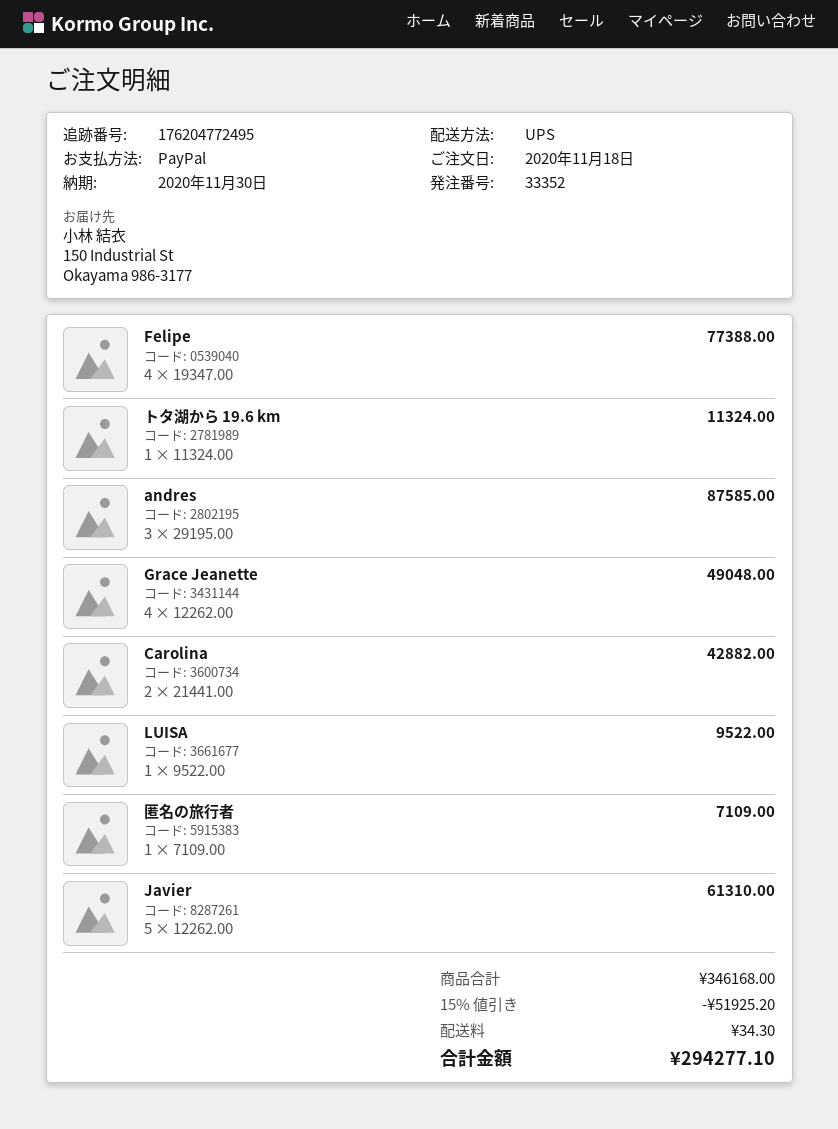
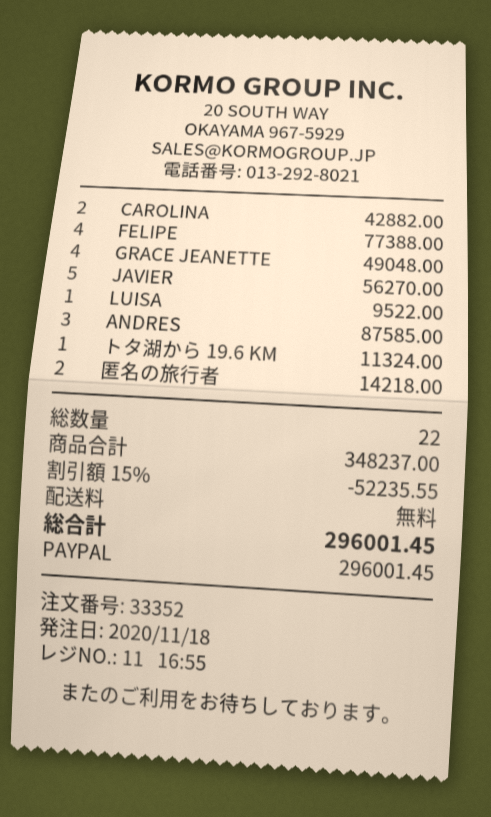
匿名の旅行者: 1 for 7109.00 -> 2 for 14218.00
Javier: 5 for 61310.00 -> 5 for 56270.00
subtotal: 346168.00 -> 348237.00
discount: 15% = 51925.20 -> 15% = 52235.55
shipping: 34.30 -> 0.00
total: 294277.10 -> 296001.45

